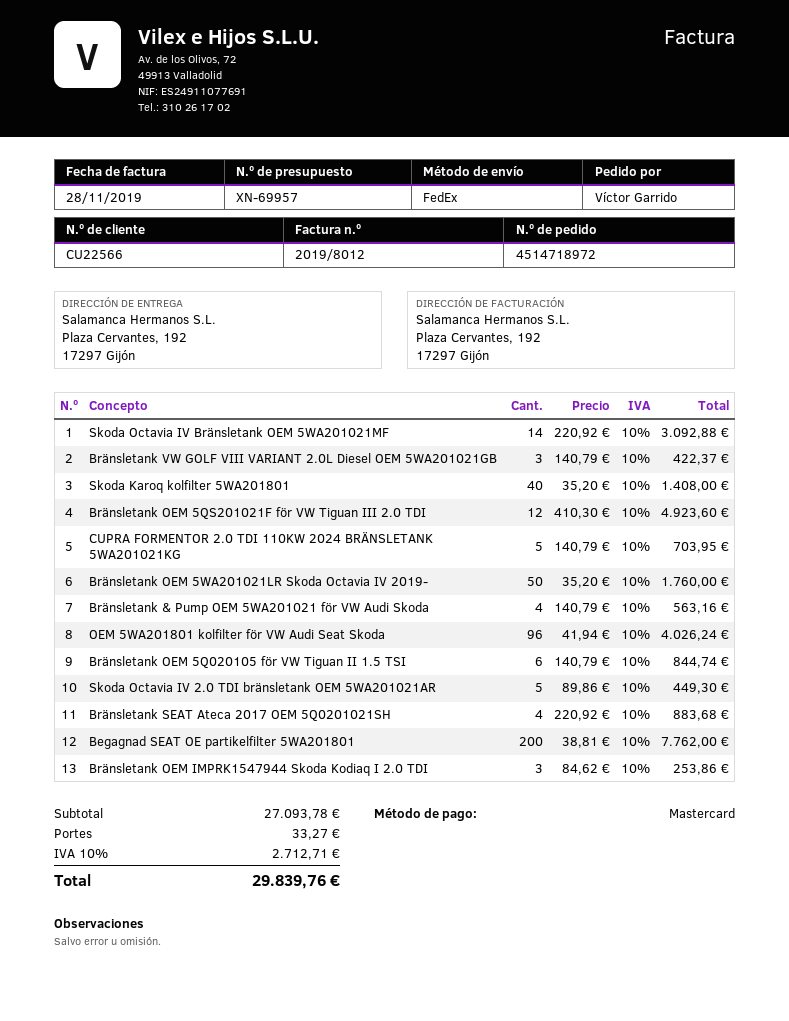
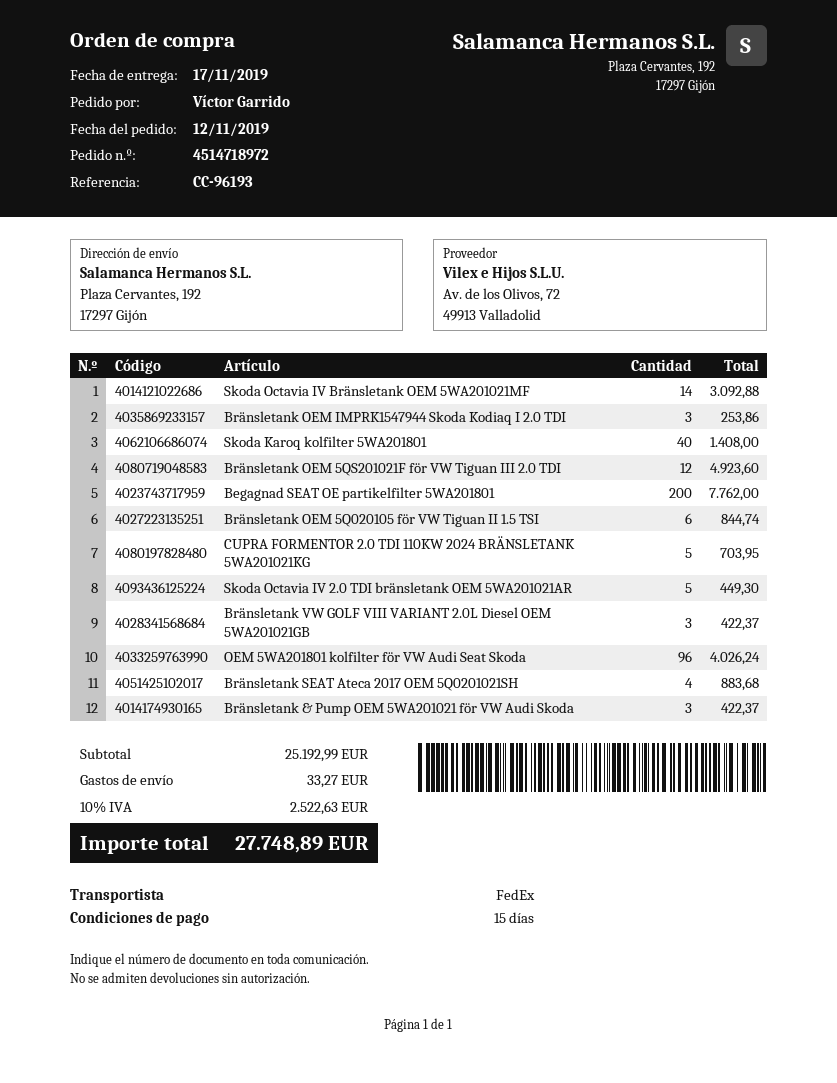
Bränsletank OEM 5WA201021LR Skoda Octavia IV 2019-: 50 for 1760.00 -> none
Bränsletank & Pump OEM 5WA201021 för VW Audi Skoda: 4 for 563.16 -> 3 for 422.37
subtotal: 27093.78 -> 25192.99
tax: 10% = 2712.71 -> 10% = 2522.63
total: 29839.76 -> 27748.89

